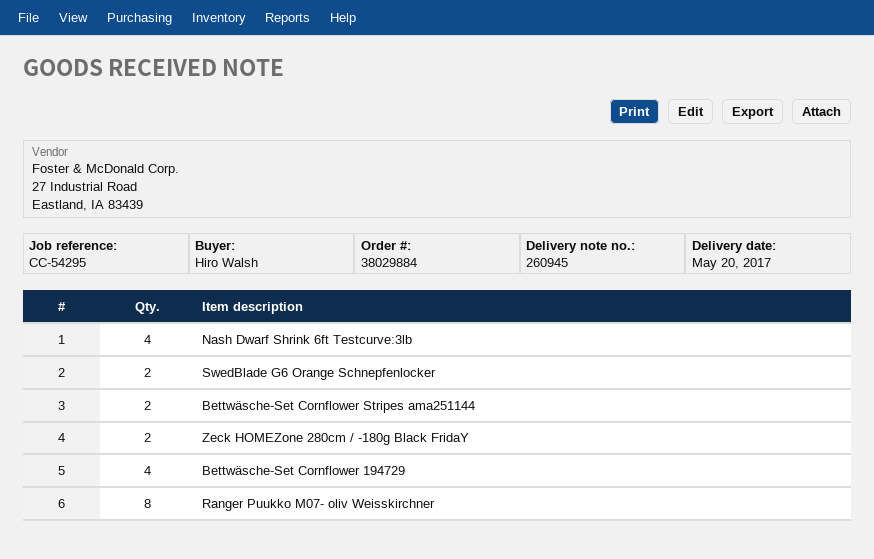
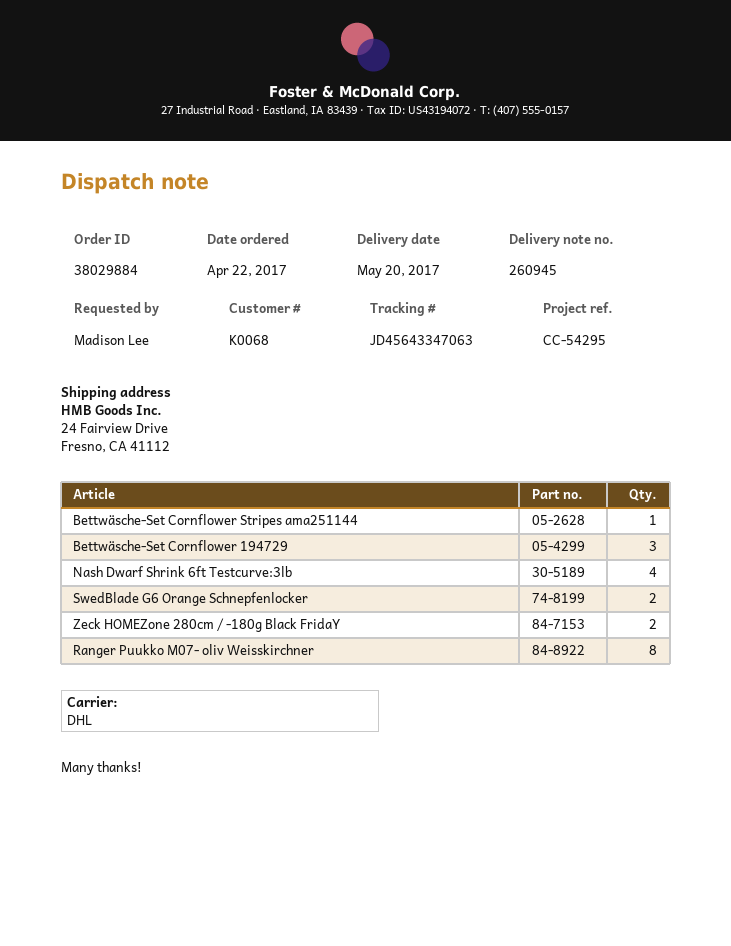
ordered by: Hiro Walsh -> Madison Lee
Bettwäsche-Set Cornflower Stripes ama251144: 2 -> 1
Bettwäsche-Set Cornflower 194729: 4 -> 3

